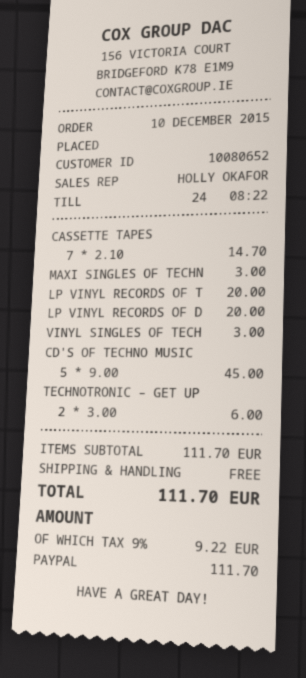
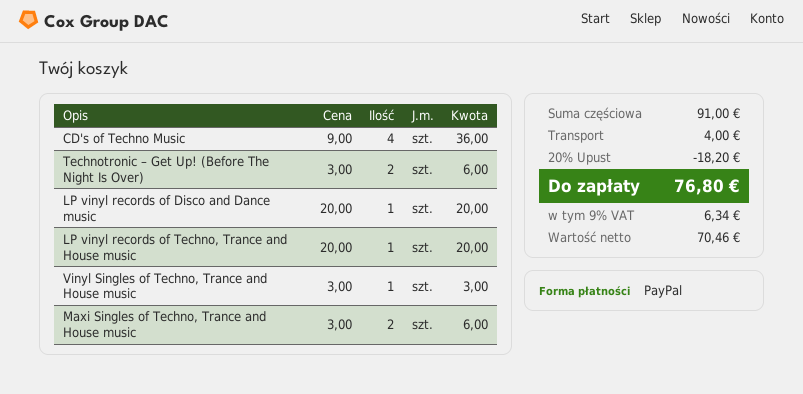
CASSETTE TAPES: 7 x 2.10 = 14.70 -> none
MAXI SINGLES OF TECHN: 1 x 3.00 = 3.00 -> 2 x 3.00 = 6.00
CD'S OF TECHNO MUSIC: 5 x 9.00 = 45.00 -> 4 x 9.00 = 36.00
subtotal: 111.70 -> 91.00
discount: none -> 20% = 18.20
shipping: 0.00 -> 4.00
tax: 9% = 9.22 -> 9% = 6.34
total: 111.70 -> 76.80

